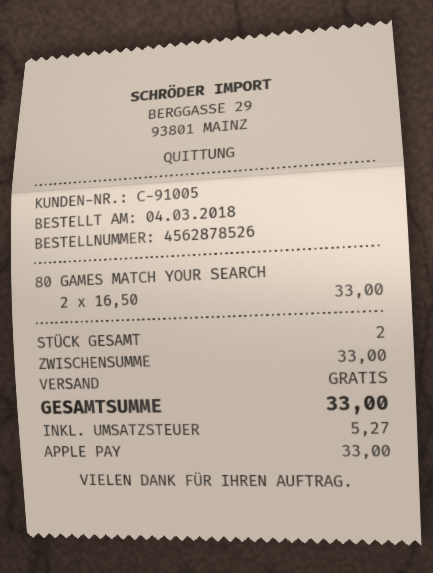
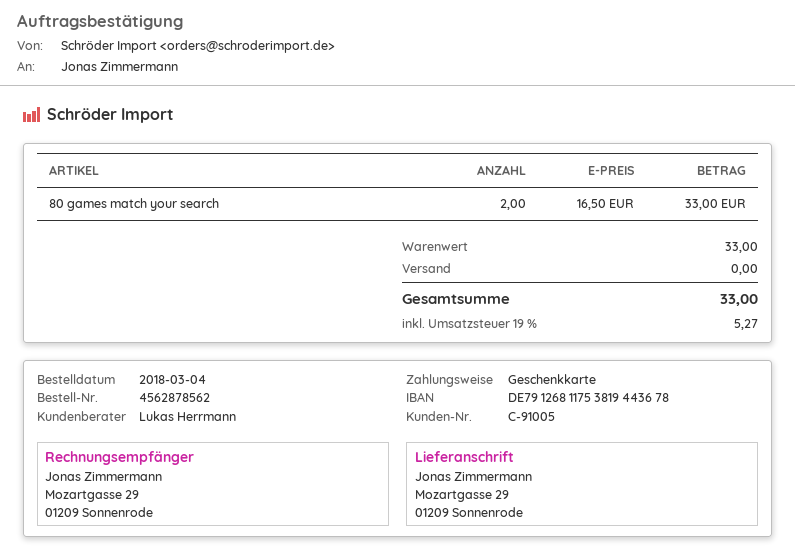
order number: 4562878526 -> 4562878562
payment method: Apple Pay -> gift card

